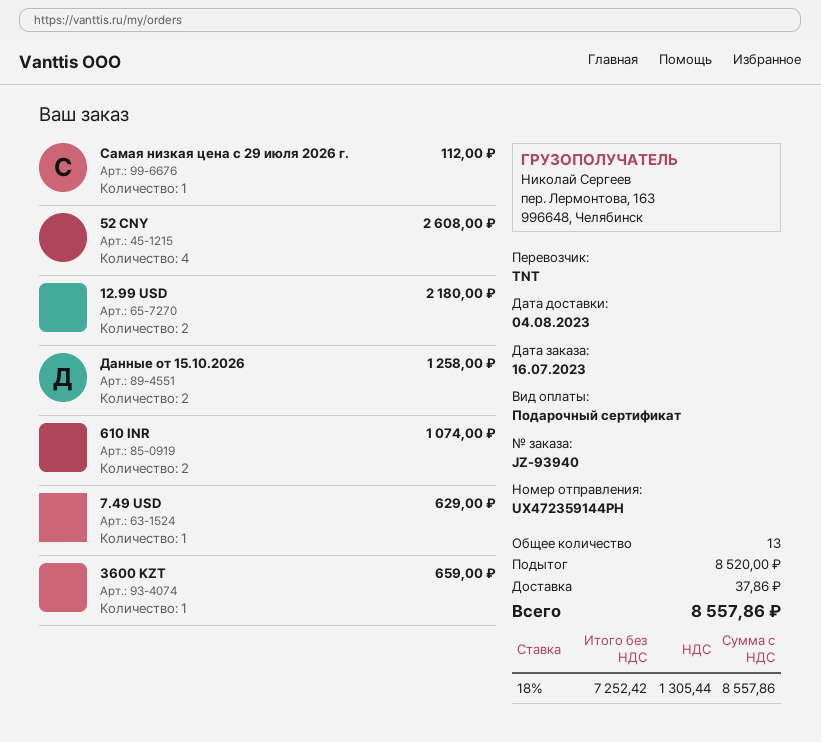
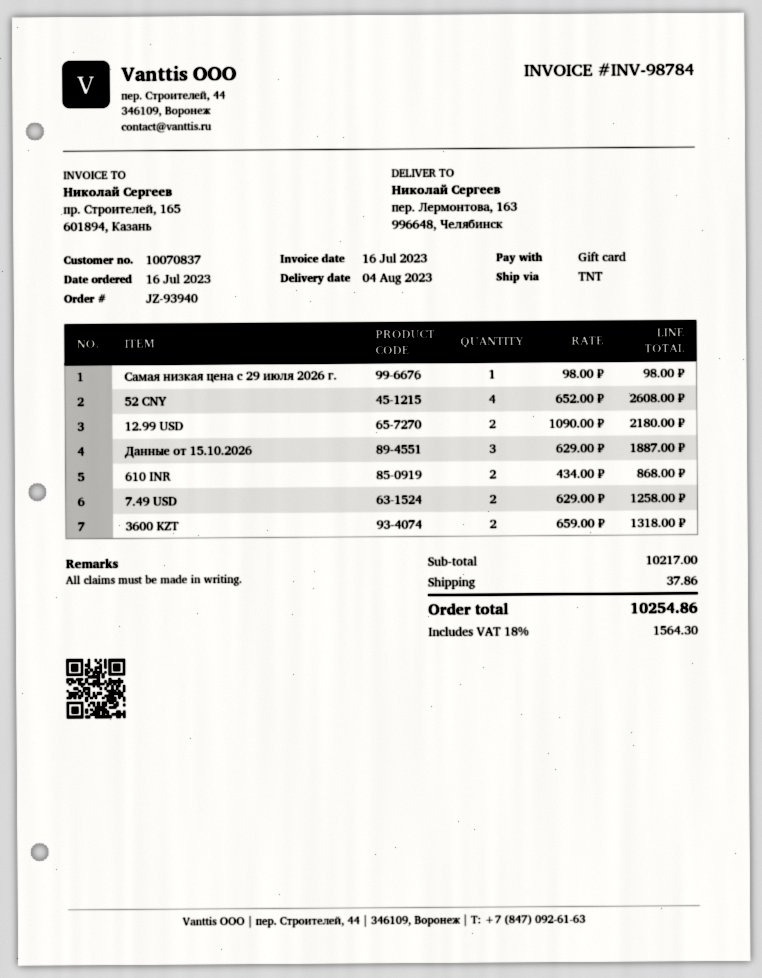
Самая низкая цена с 29 июля 2026 г.: 1 for 112.00 -> 1 for 98.00
Данные от 15.10.2026: 2 for 1258.00 -> 3 for 1887.00
610 INR: 2 for 1074.00 -> 2 for 868.00
7.49 USD: 1 for 629.00 -> 2 for 1258.00
3600 KZT: 1 for 659.00 -> 2 for 1318.00
subtotal: 8520.00 -> 10217.00
tax: 18% = 1305.44 -> 18% = 1564.30
total: 8557.86 -> 10254.86

